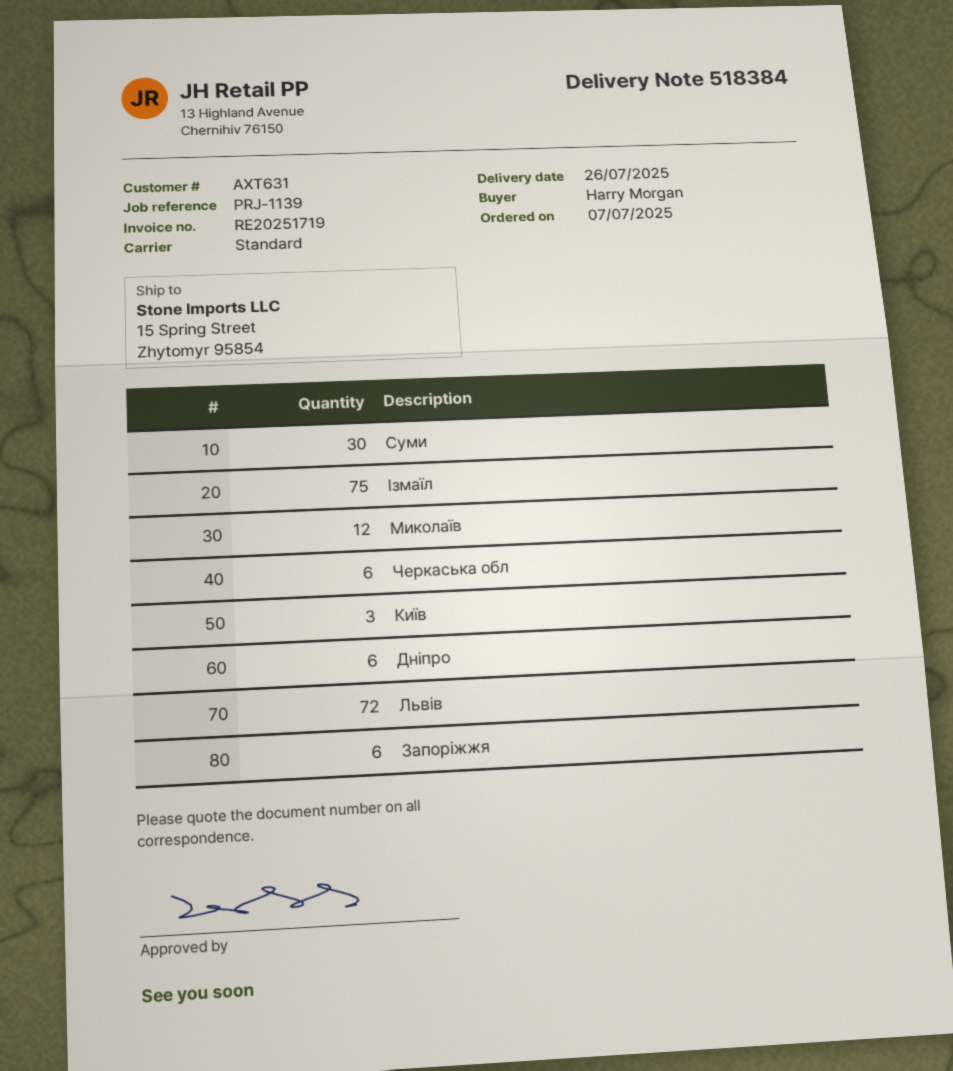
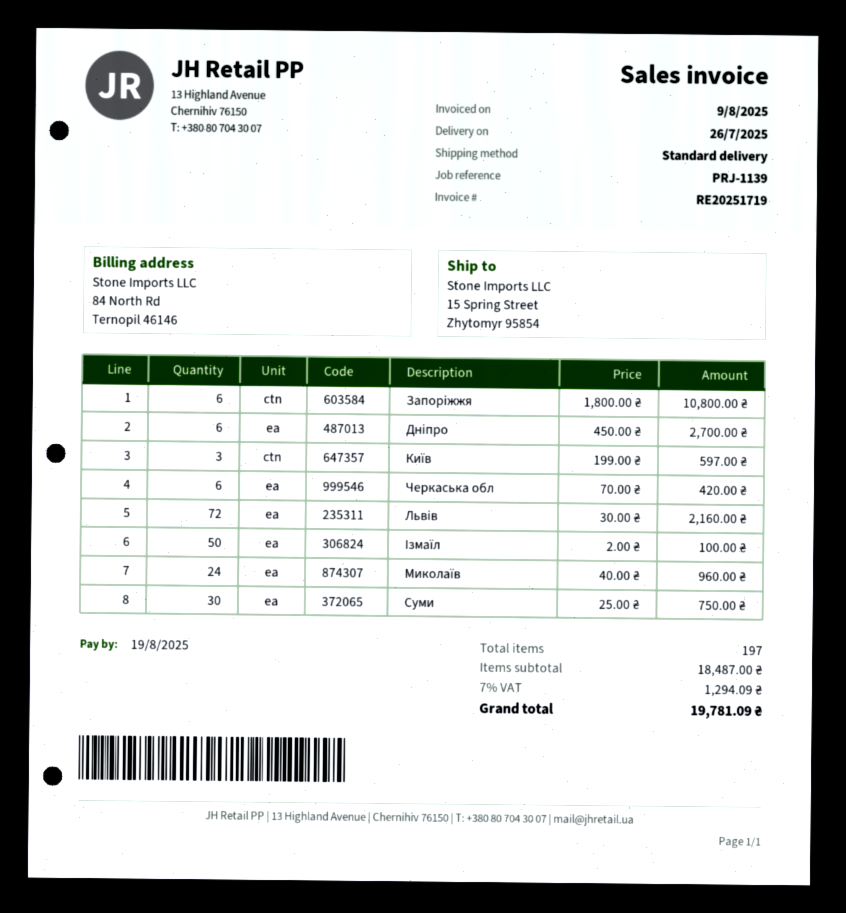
Ізмаїл: 75 -> 50
Миколаїв: 12 -> 24

